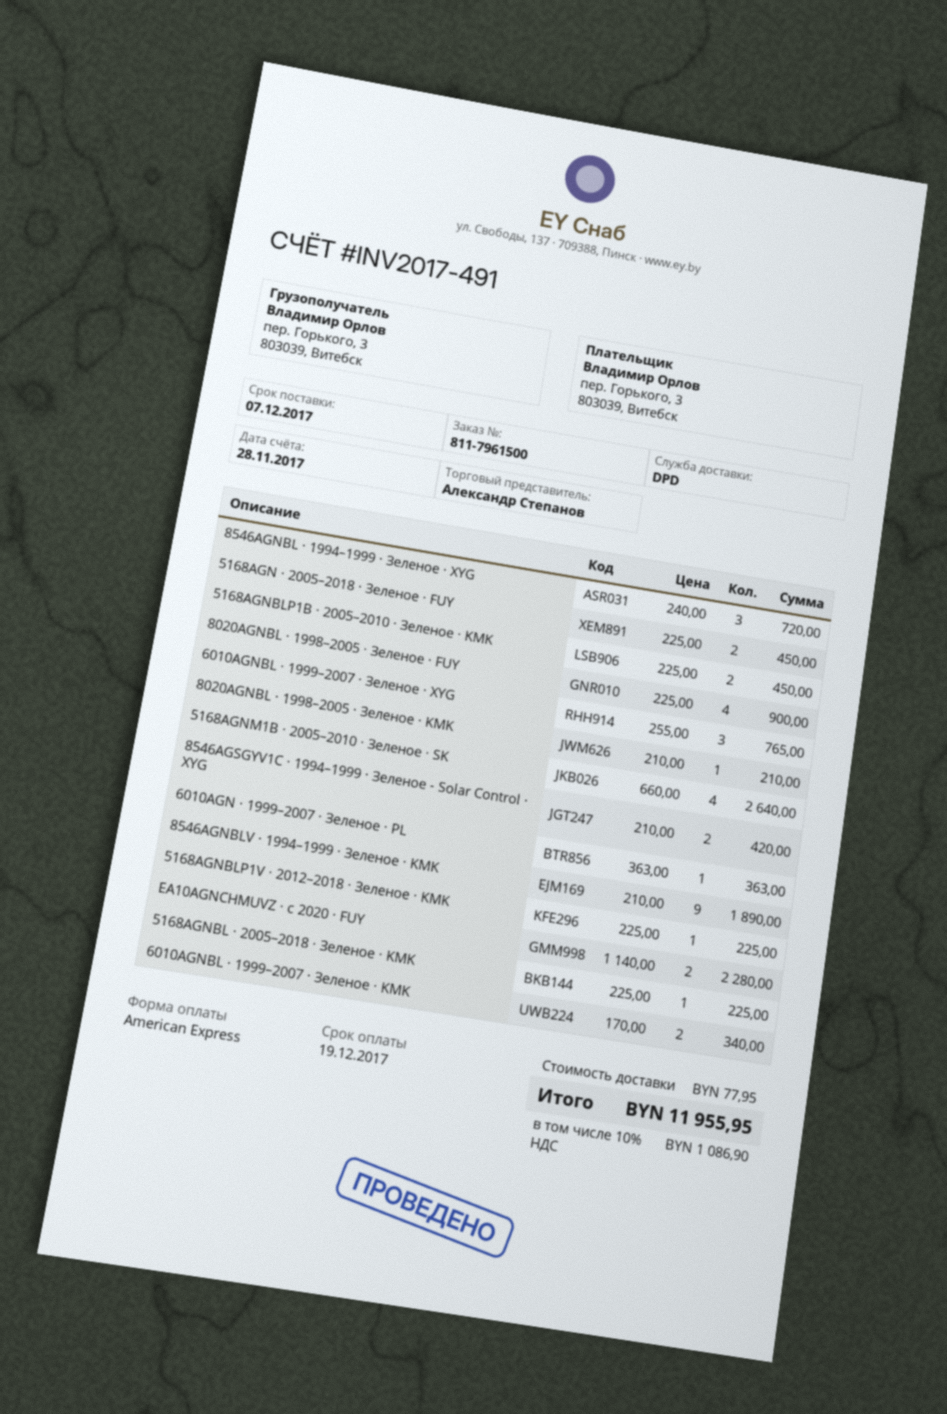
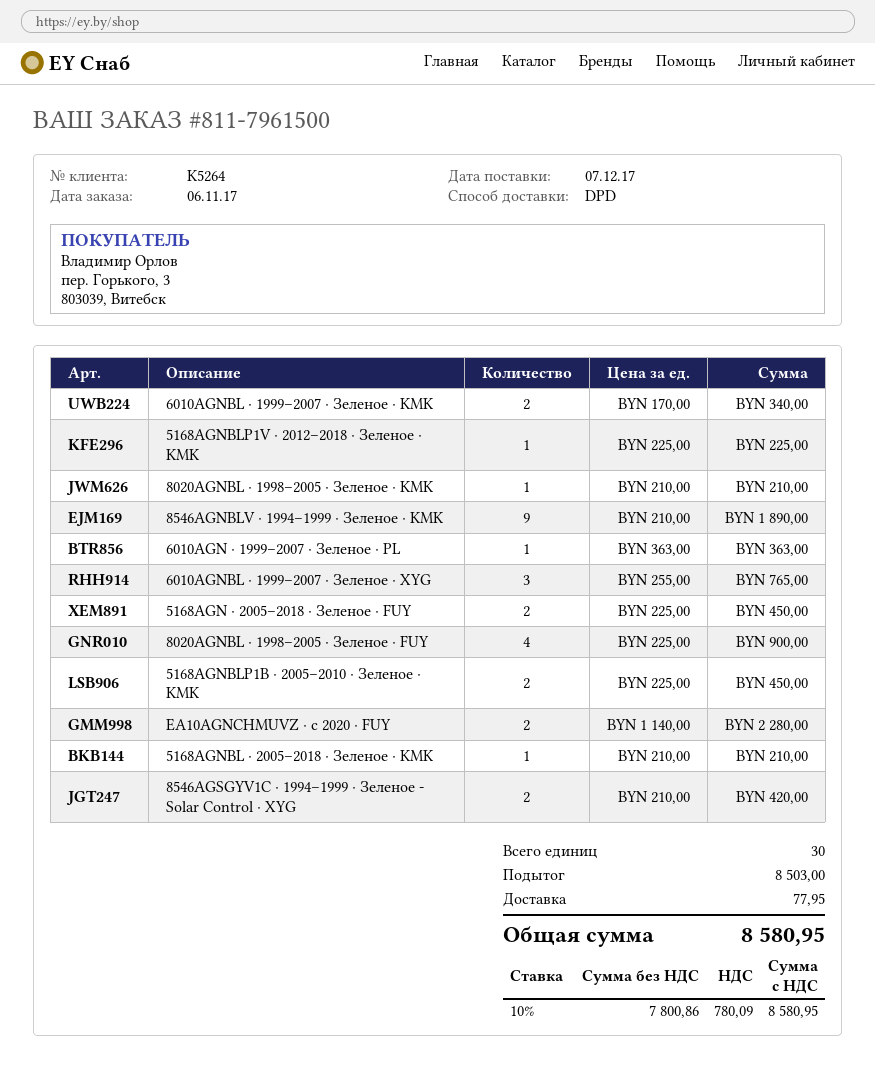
8546AGNBL · 1994–1999 · Зеленое · XYG: 3 x 240.00 = 720.00 -> none
5168AGNM1B · 2005–2010 · Зеленое · SK: 4 x 660.00 = 2640.00 -> none
5168AGNBL · 2005–2018 · Зеленое · KMK: 1 x 225.00 = 225.00 -> 1 x 210.00 = 210.00
tax: 10% = 1086.90 -> 10% = 780.09
total: 11955.95 -> 8580.95

